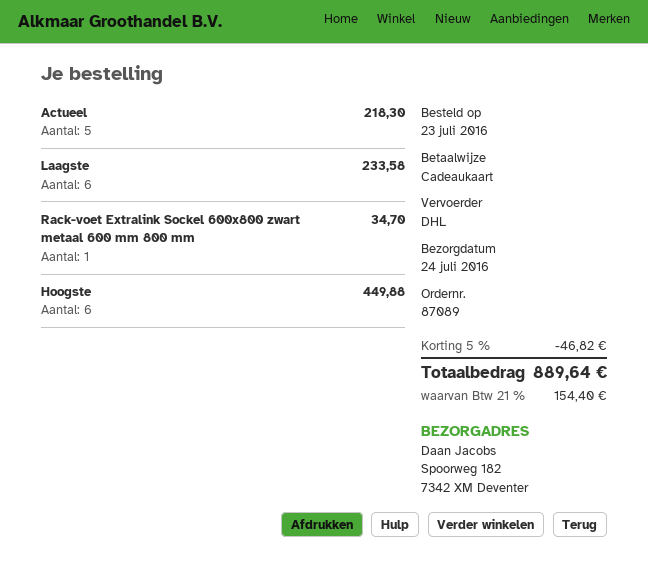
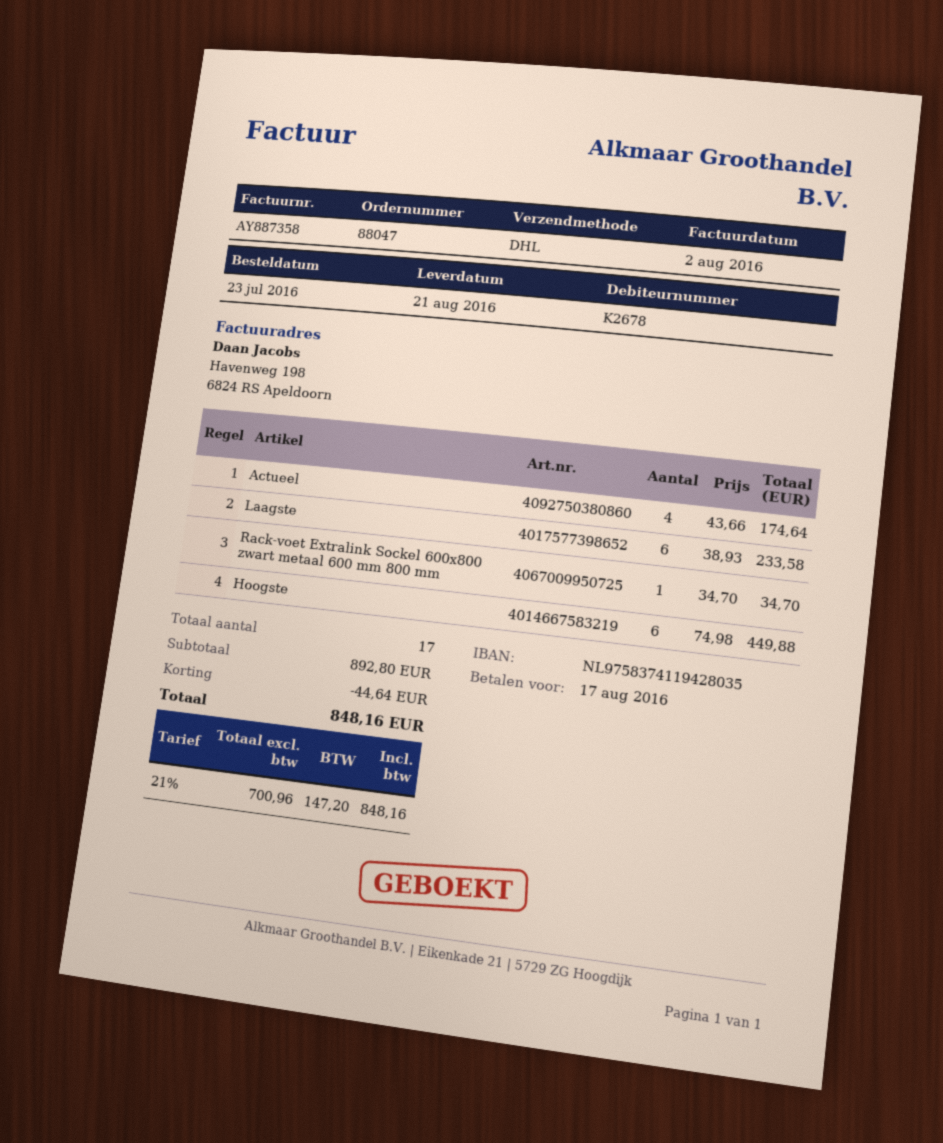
order number: 87089 -> 88047
delivery date: 2016-07-24 -> 2016-08-21
Actueel: 5 for 218.30 -> 4 for 174.64
discount: 46.82 -> 44.64
tax: 21% = 154.40 -> 21% = 147.20
total: 889.64 -> 848.16

